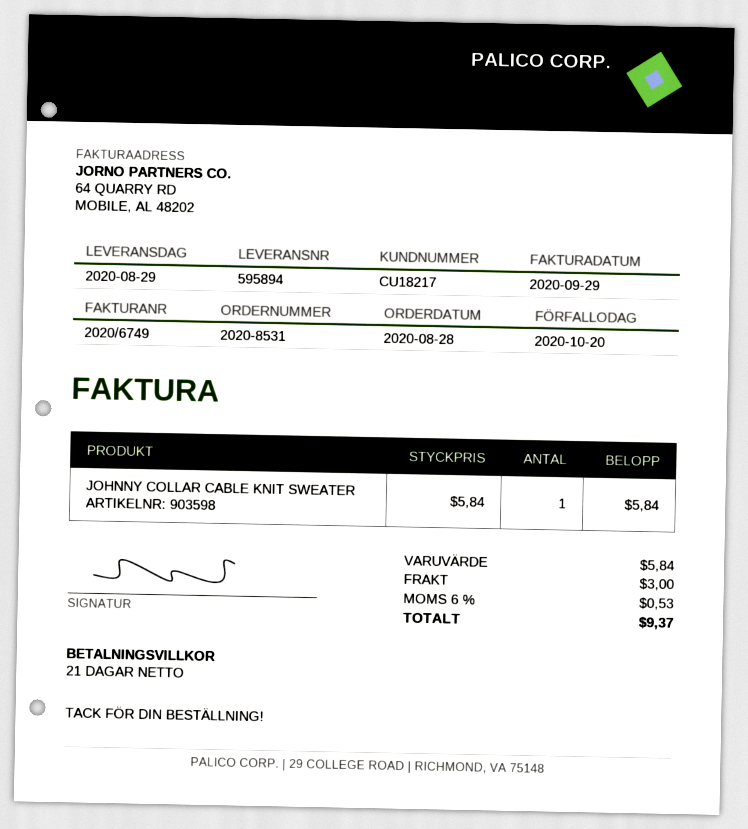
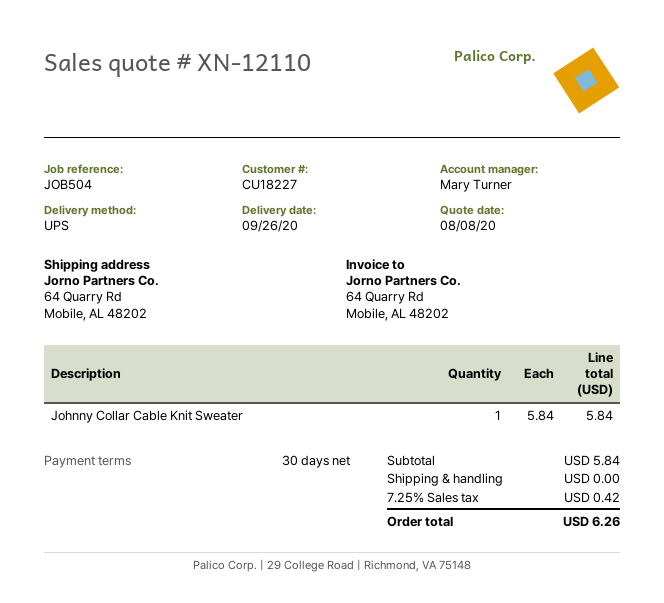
delivery date: 2020-08-29 -> 2020-09-26
payment terms: 21 days -> 30 days
customer number: CU18217 -> CU18227
shipping: 3.00 -> 0.00
tax: 6% = 0.53 -> 7.25% = 0.42
total: 9.37 -> 6.26

